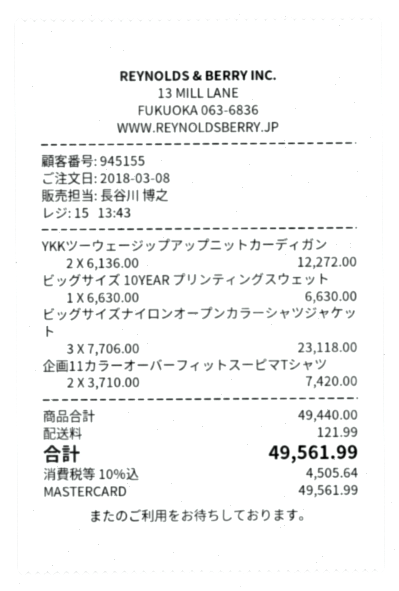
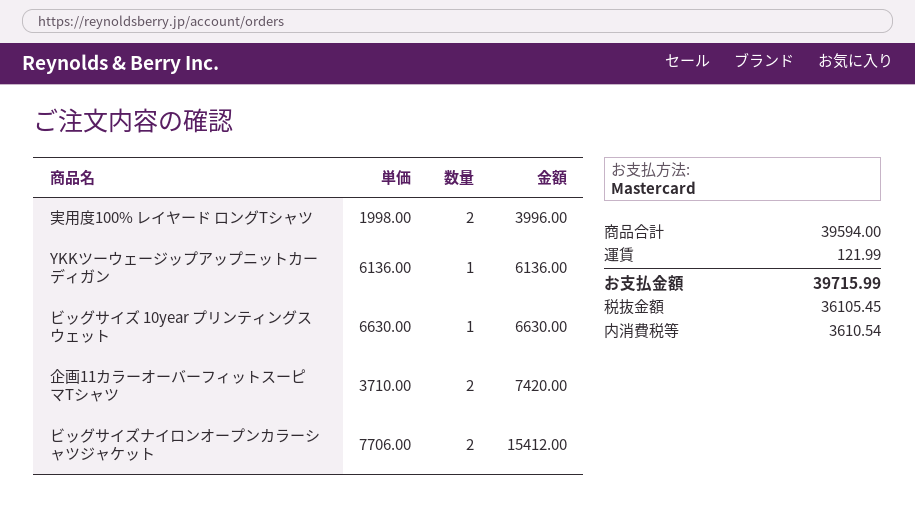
YKKツーウェージップアップニットカーディガン: 2 x 6136.00 = 12272.00 -> 1 x 6136.00 = 6136.00
ビッグサイズナイロンオープンカラーシャツジャケット: 3 x 7706.00 = 23118.00 -> 2 x 7706.00 = 15412.00
実用度100% レイヤード ロングTシャツ: none -> 2 x 1998.00 = 3996.00
subtotal: 49440.00 -> 39594.00
tax: 4505.64 -> 3610.54
total: 49561.99 -> 39715.99

